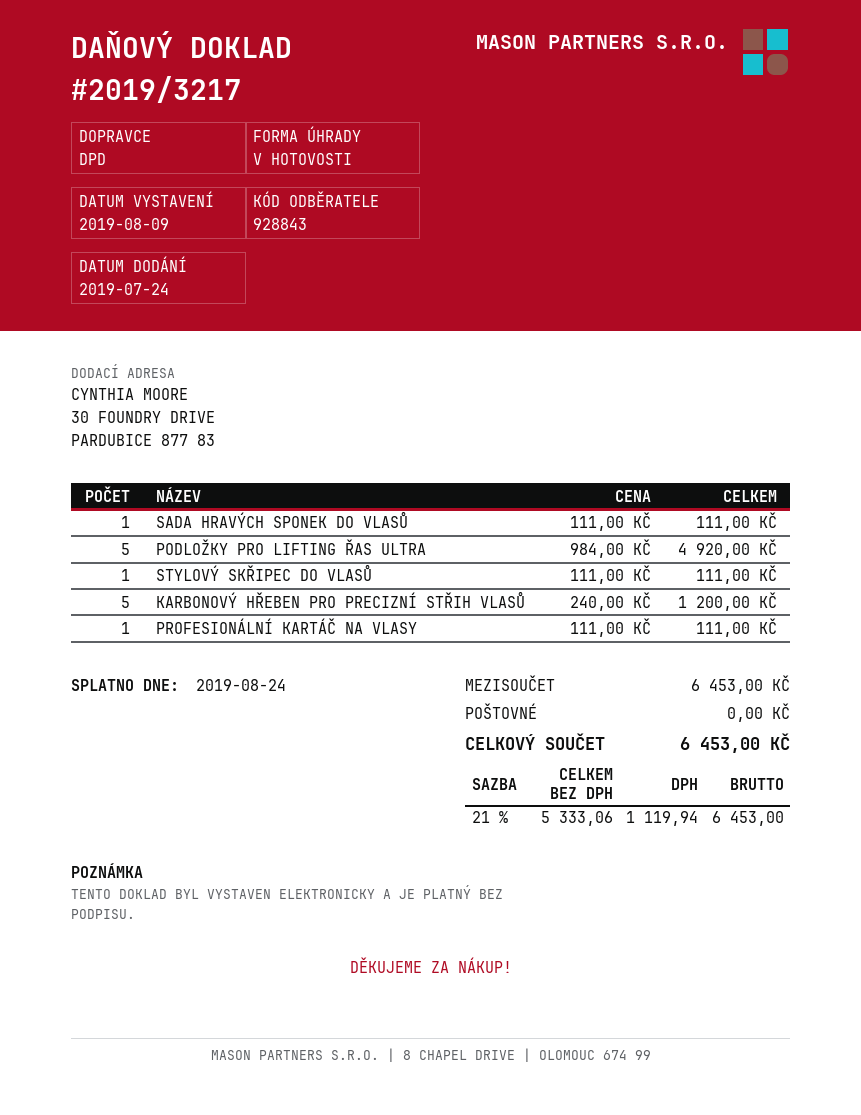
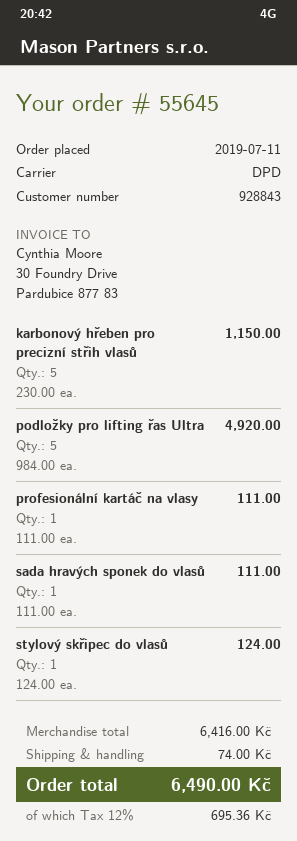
STYLOVÝ SKŘIPEC DO VLASŮ: 1 x 111.00 = 111.00 -> 1 x 124.00 = 124.00
KARBONOVÝ HŘEBEN PRO PRECIZNÍ STŘIH VLASŮ: 5 x 240.00 = 1200.00 -> 5 x 230.00 = 1150.00
subtotal: 6453.00 -> 6416.00
shipping: 0.00 -> 74.00
tax: 21% = 1119.94 -> 12% = 695.36
total: 6453.00 -> 6490.00

